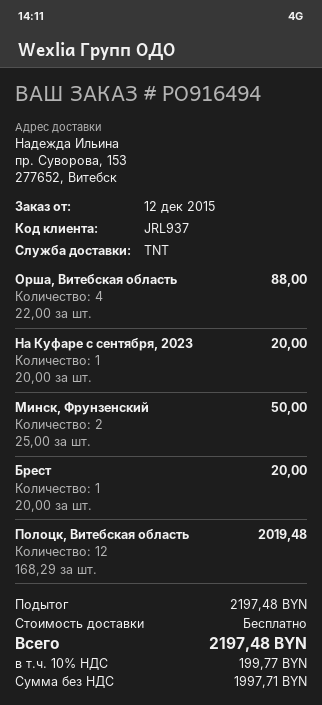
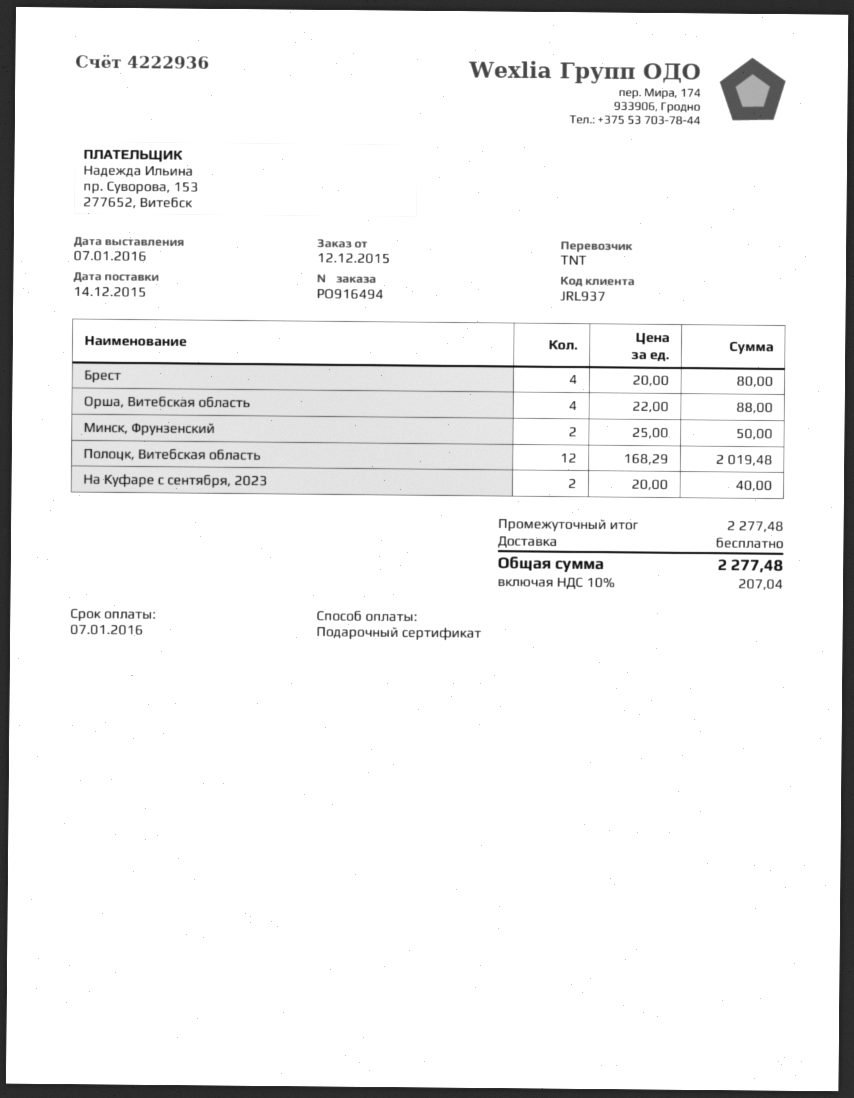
На Куфаре с сентября, 2023: 1 x 20.00 = 20.00 -> 2 x 20.00 = 40.00
Брест: 1 x 20.00 = 20.00 -> 4 x 20.00 = 80.00
subtotal: 2197.48 -> 2277.48
tax: 10% = 199.77 -> 10% = 207.04
total: 2197.48 -> 2277.48

